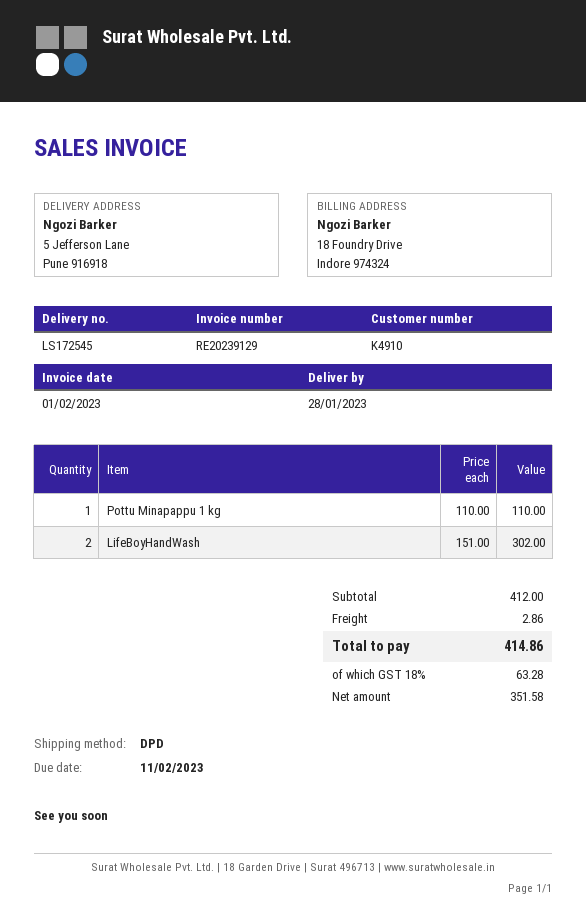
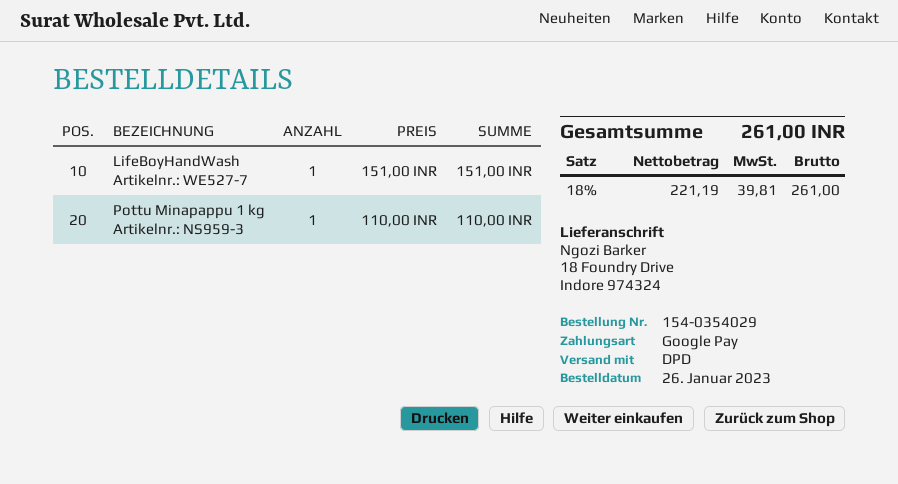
ship to: 5 Jefferson Lane, Pune 916918 -> 18 Foundry Drive, Indore 974324
LifeBoyHandWash: 2 x 151.00 = 302.00 -> 1 x 151.00 = 151.00
shipping: 2.86 -> none
net: 351.58 -> 221.19
tax: 18% = 63.28 -> 18% = 39.81
total: 414.86 -> 261.00

